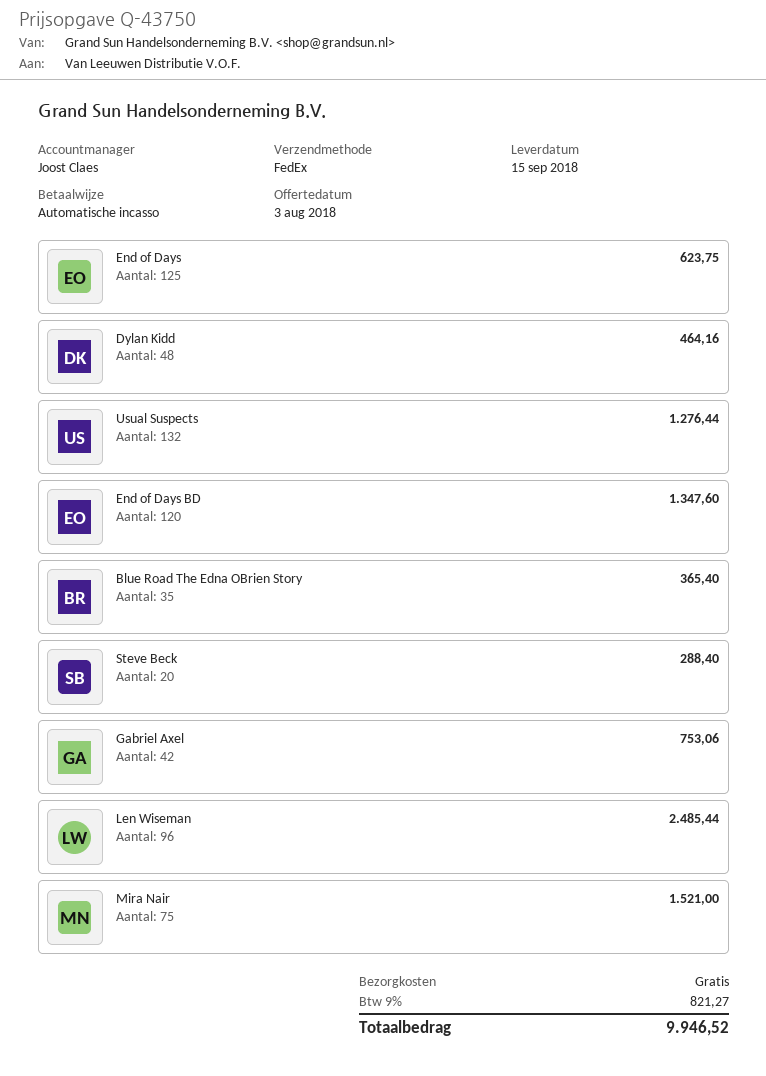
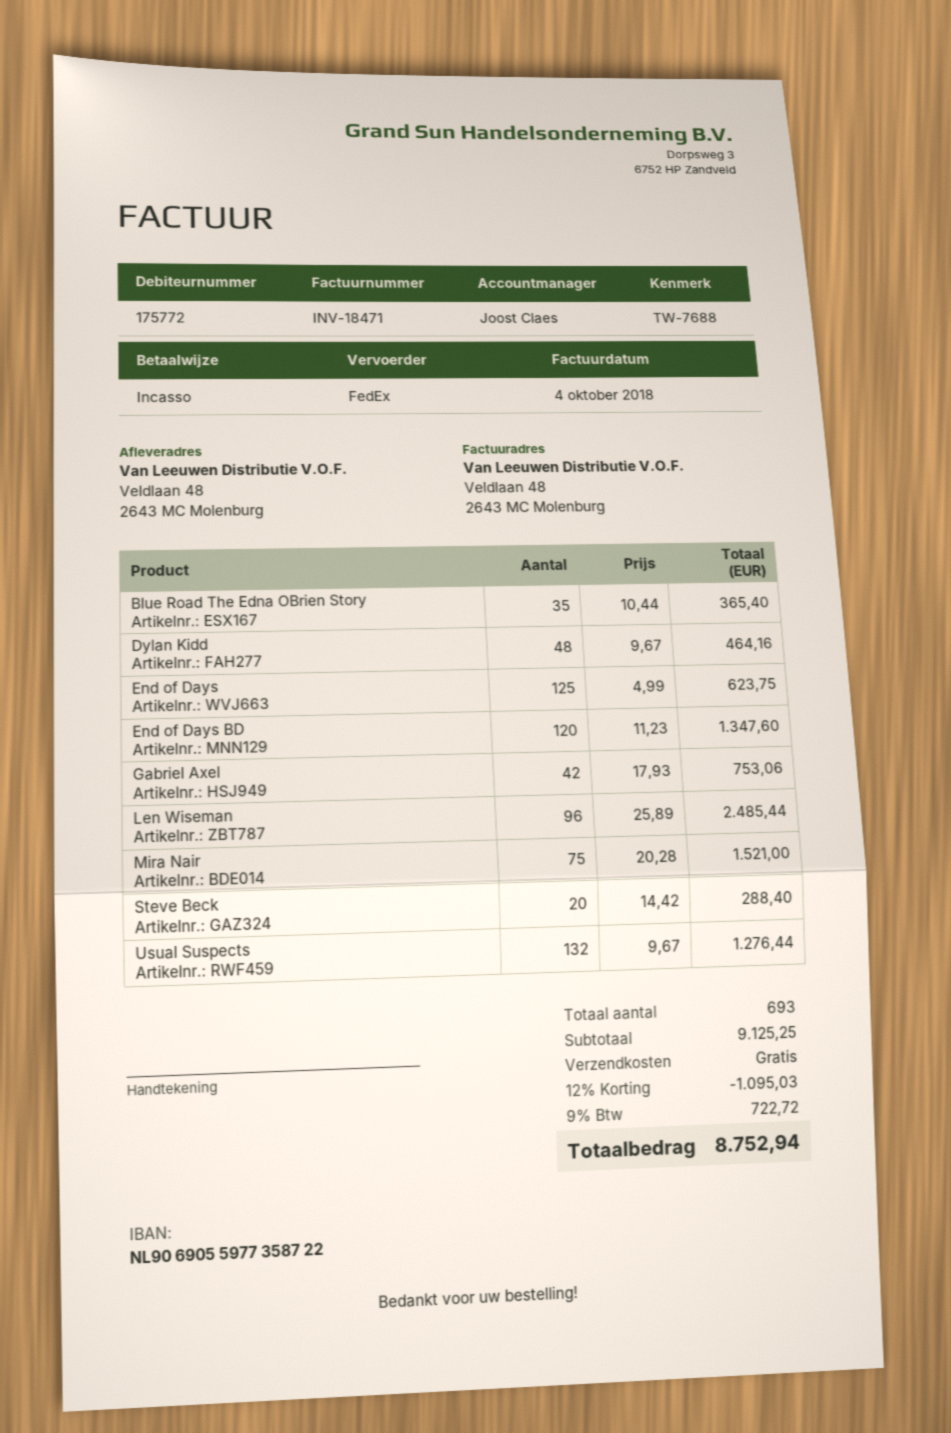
discount: none -> 12% = 1095.03
tax: 9% = 821.27 -> 9% = 722.72
total: 9946.52 -> 8752.94

